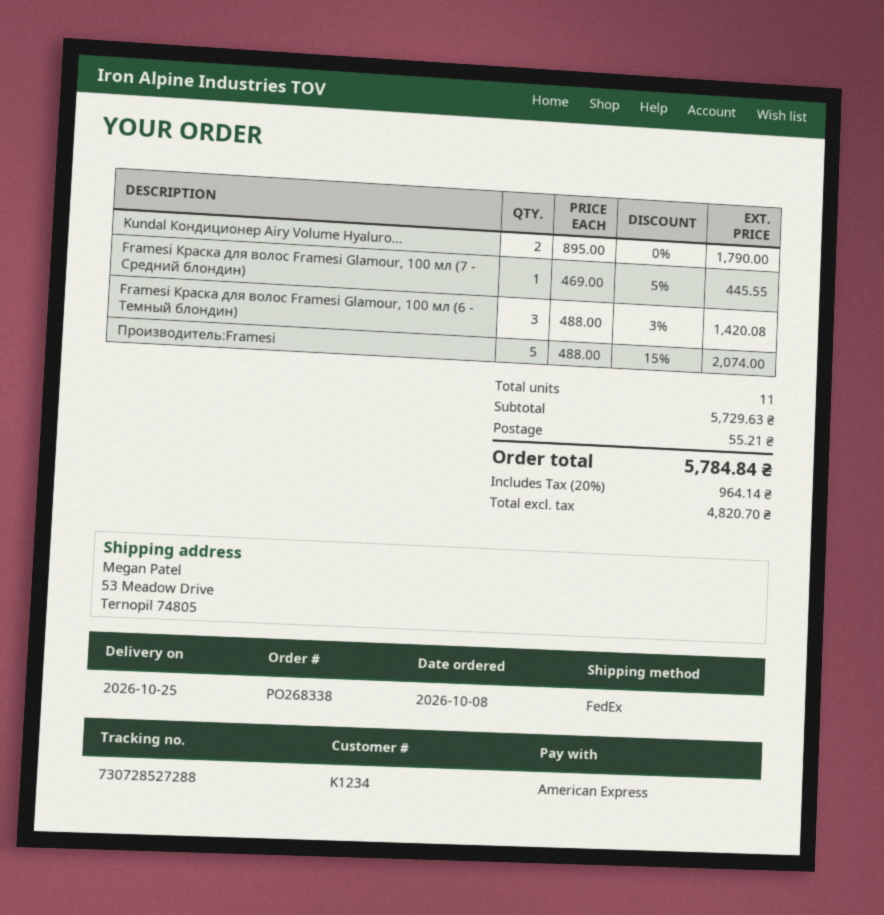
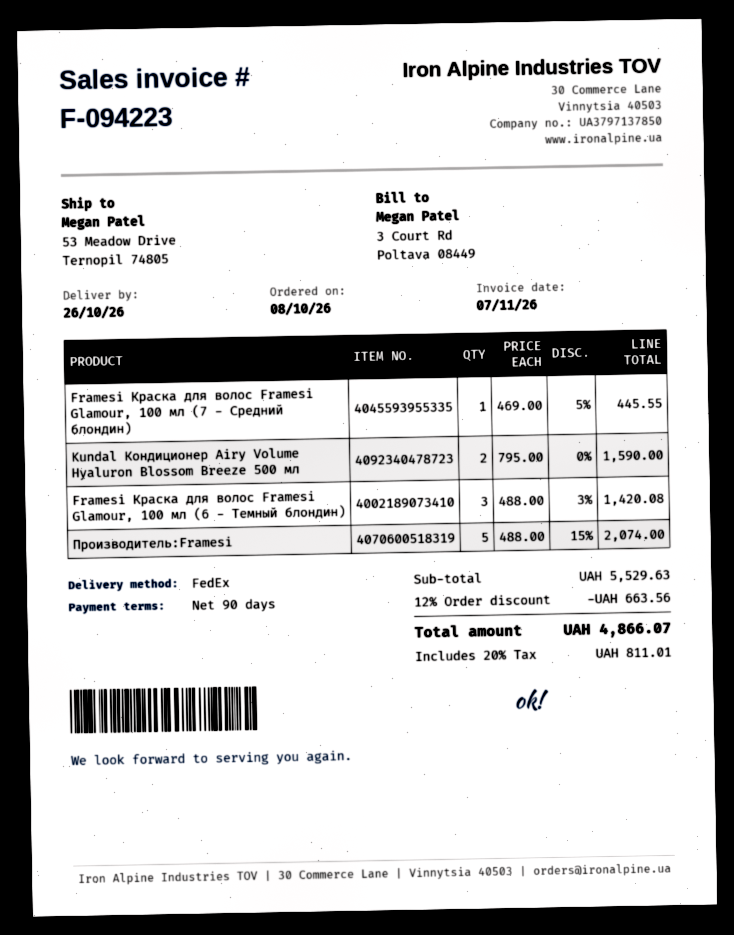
delivery date: 2026-10-25 -> 2026-10-26
Kundal Кондиционер Airy Volume Hyaluro...: 2 x 895.00 = 1790.00 -> 2 x 795.00 = 1590.00
subtotal: 5729.63 -> 5529.63
discount: none -> 12% = 663.56
shipping: 55.21 -> none
tax: 20% = 964.14 -> 20% = 811.01
total: 5784.84 -> 4866.07

